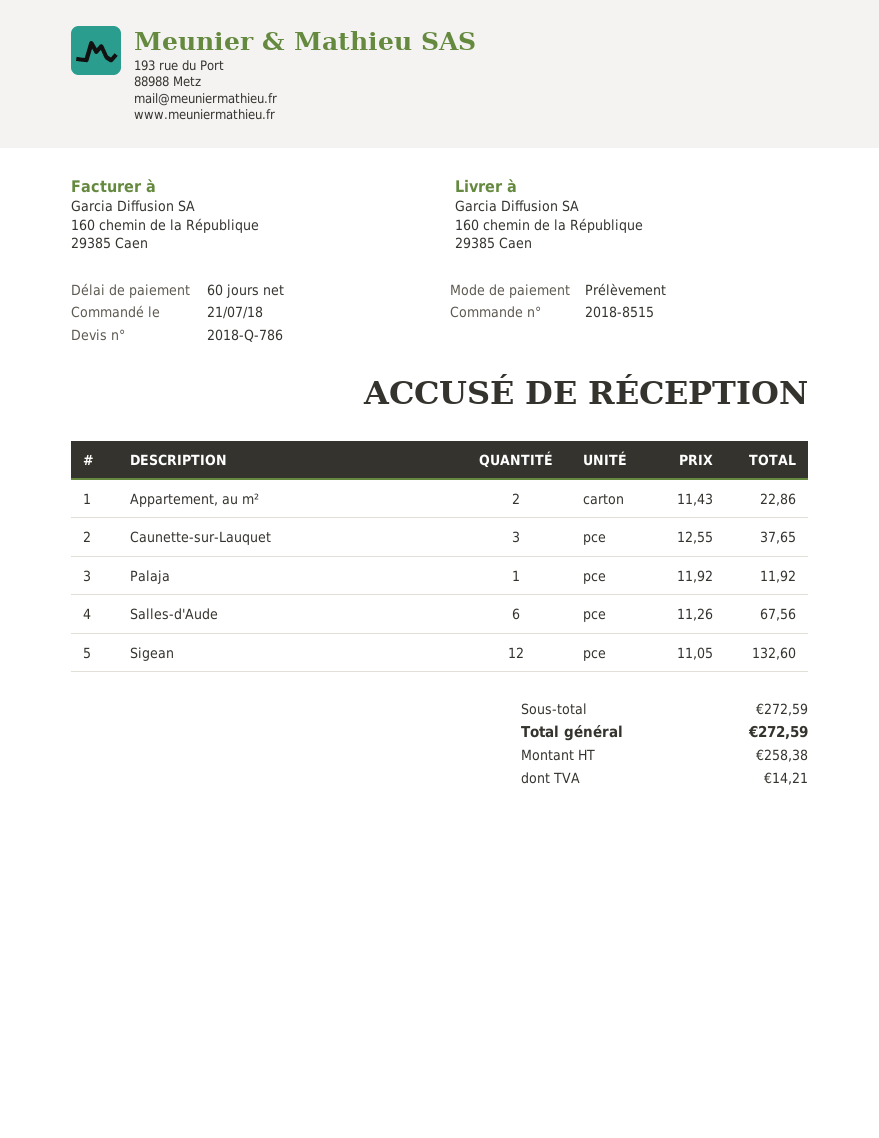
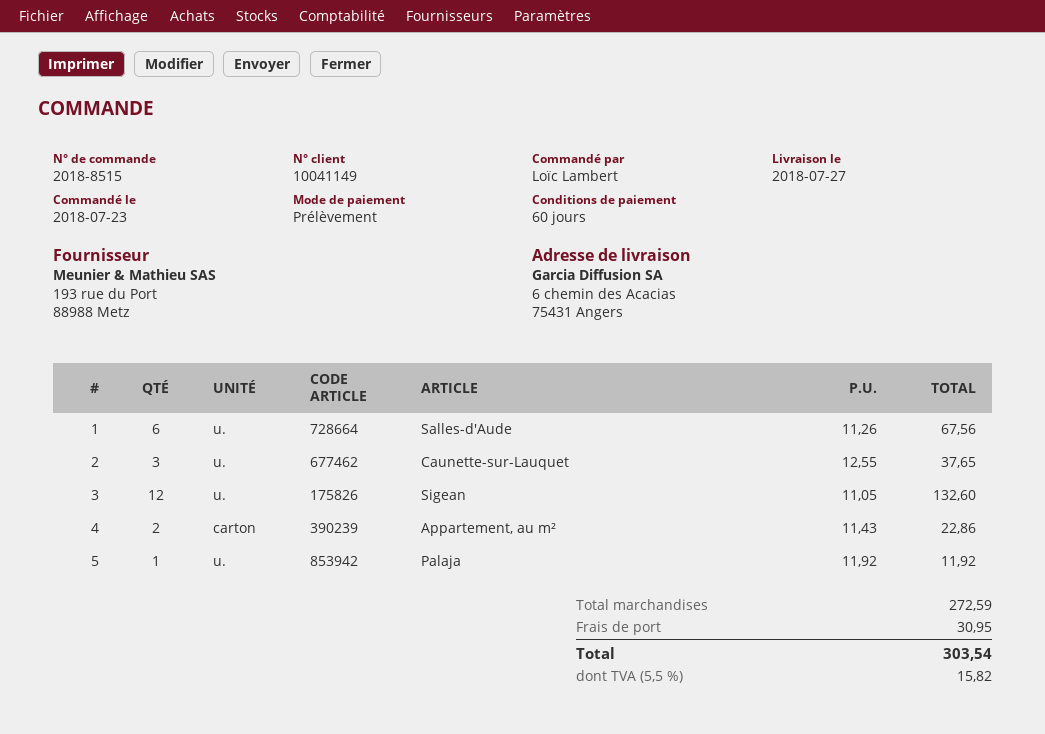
order date: 2018-07-21 -> 2018-07-23
ship to: 160 chemin de la République, 29385 Caen -> 6 chemin des Acacias, 75431 Angers
shipping: none -> 30.95
tax: 14.21 -> 15.82
total: 272.59 -> 303.54

